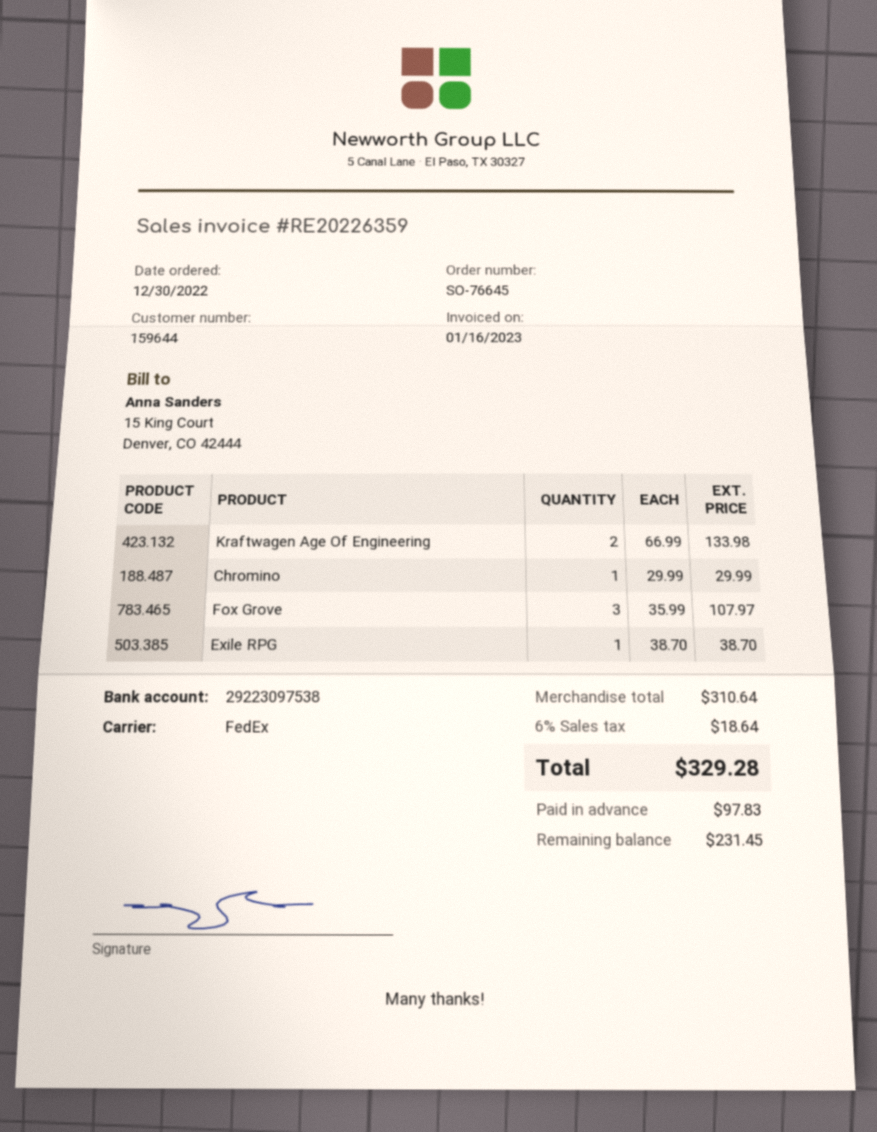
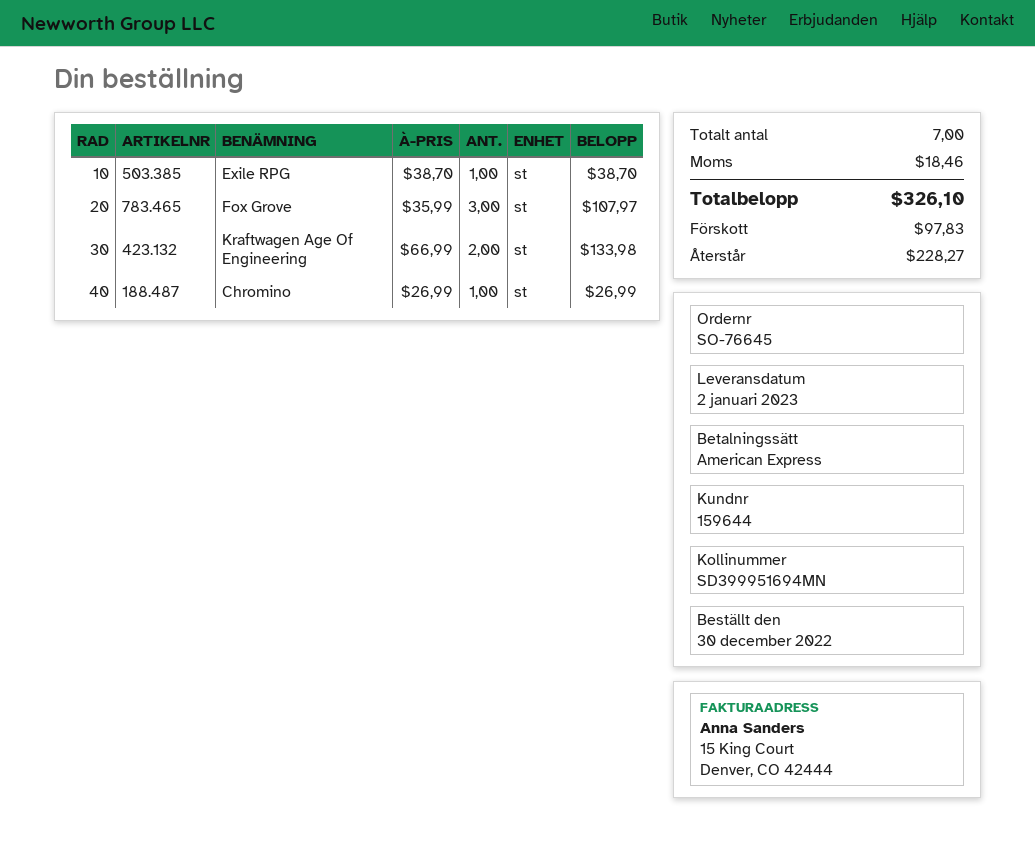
Chromino: 1 x 29.99 = 29.99 -> 1 x 26.99 = 26.99
tax: 18.64 -> 18.46
total: 329.28 -> 326.10
balance: 231.45 -> 228.27

